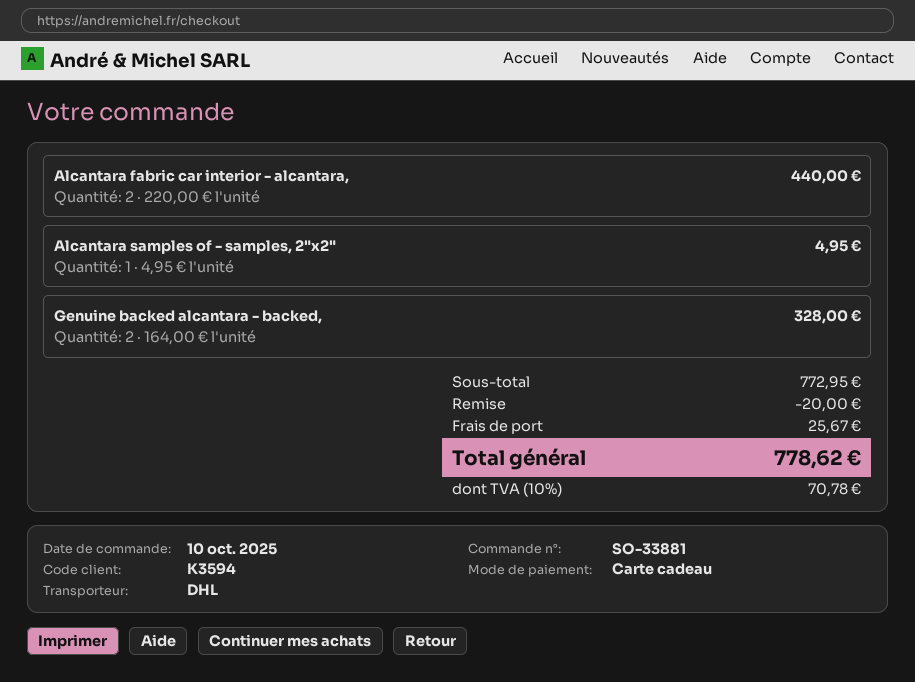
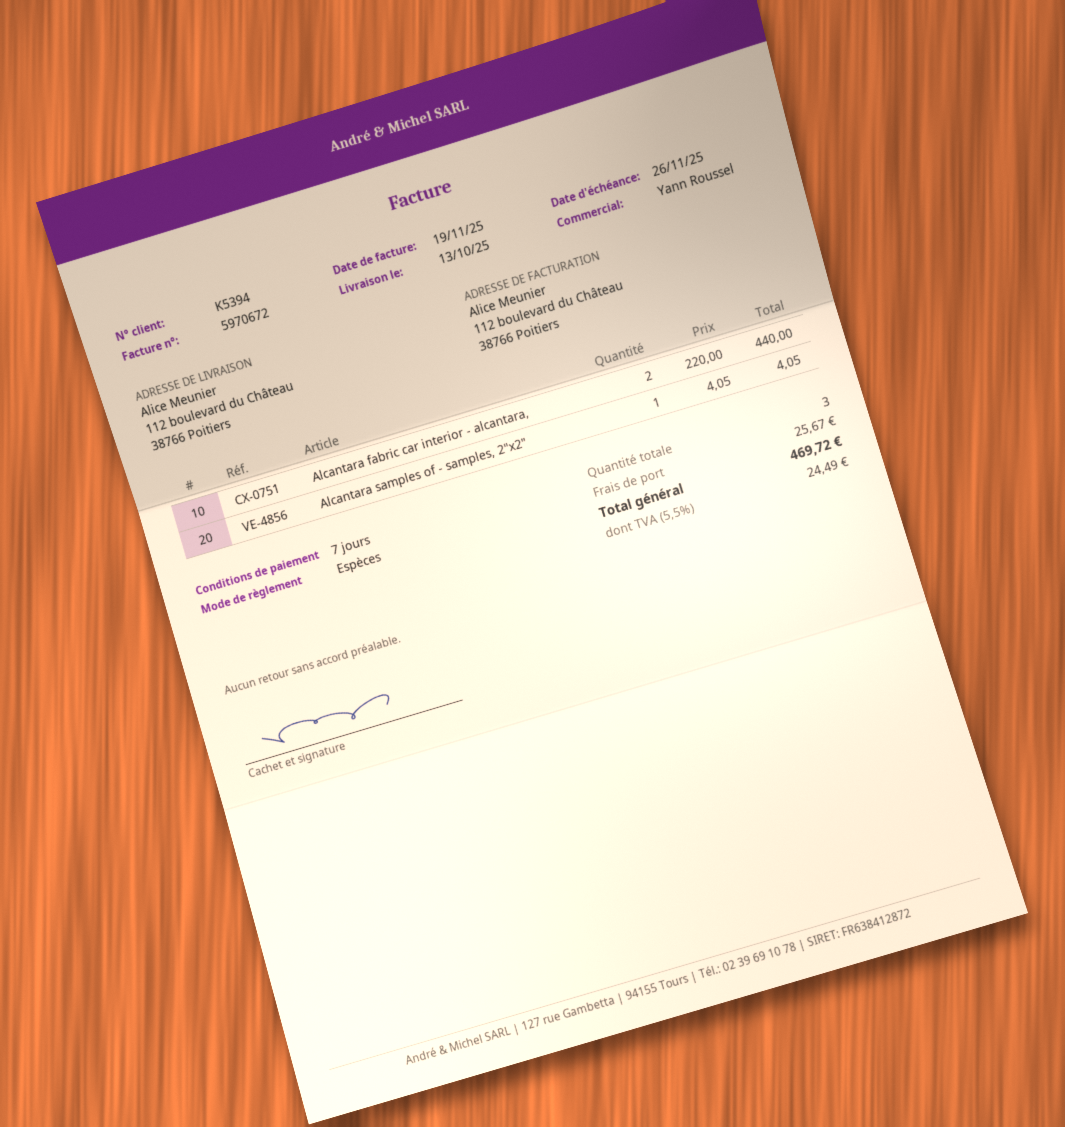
customer number: K3594 -> K5394
payment method: gift card -> cash
Alcantara samples of - samples, 2"x2": 1 x 4.95 = 4.95 -> 1 x 4.05 = 4.05
Genuine backed alcantara - backed,: 2 x 164.00 = 328.00 -> none
discount: 20.00 -> none
tax: 10% = 70.78 -> 5.5% = 24.49
total: 778.62 -> 469.72

